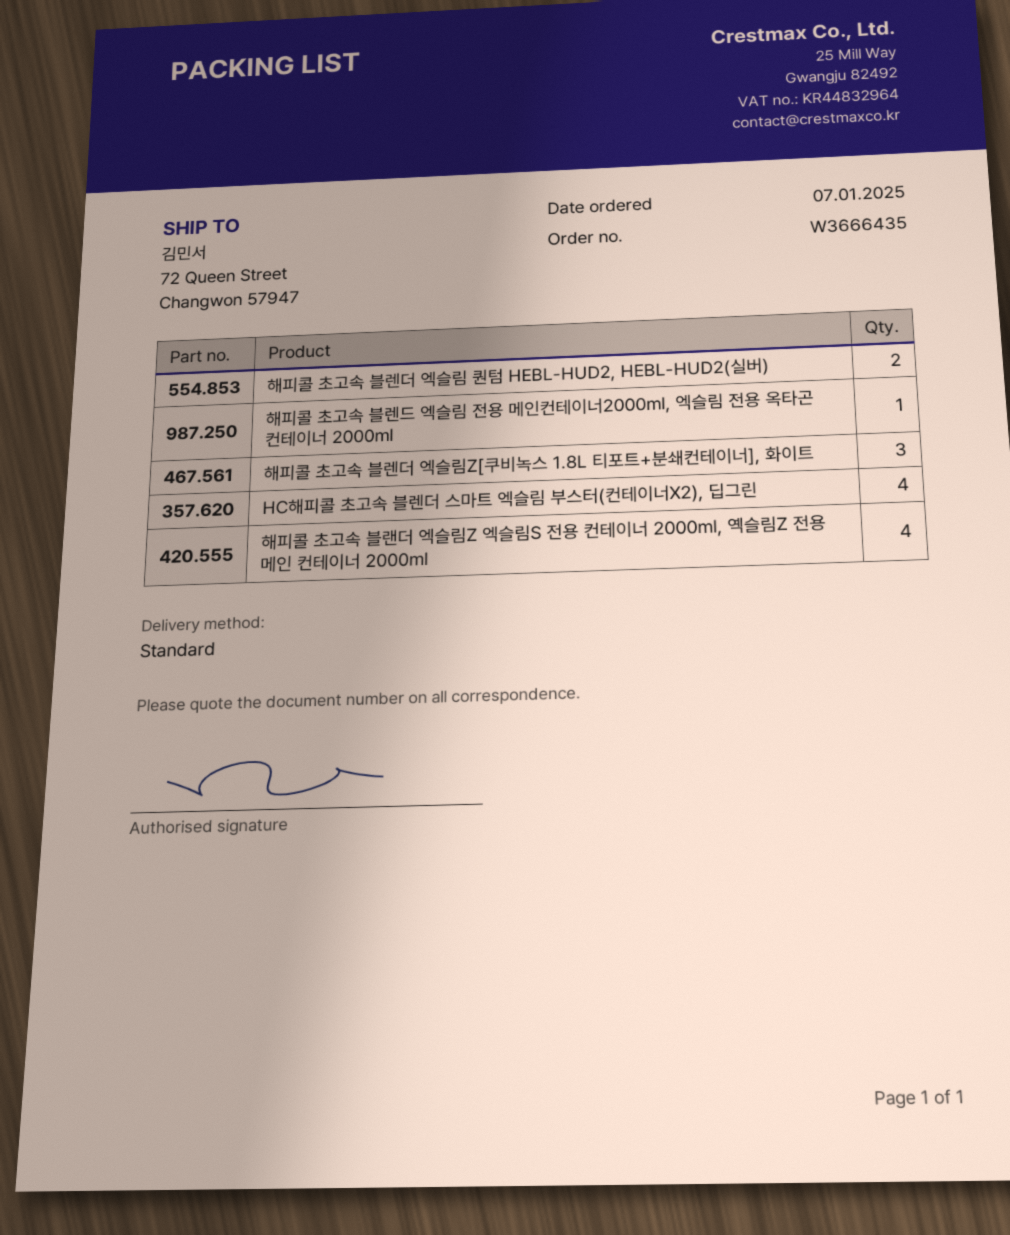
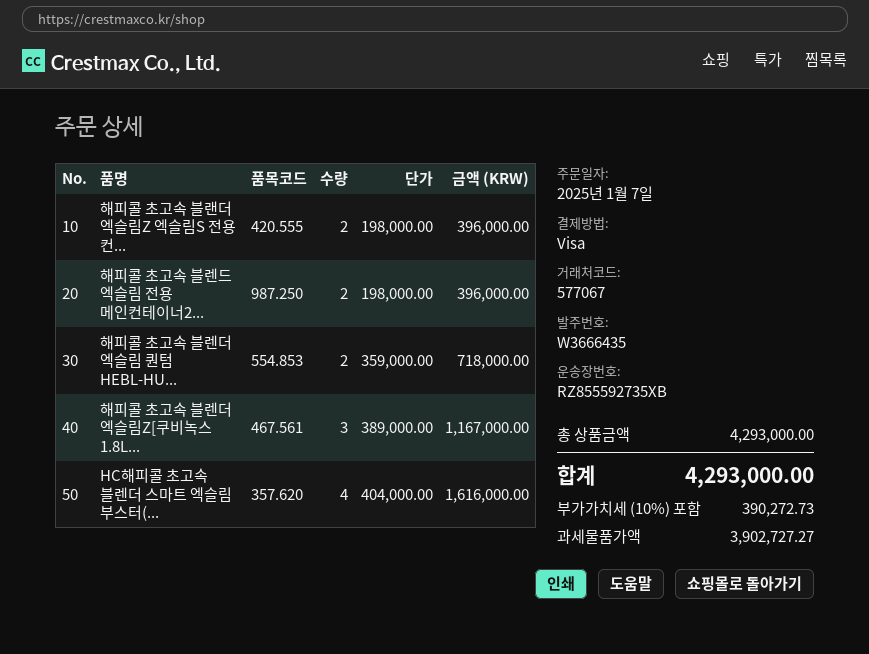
해피콜 초고속 블렌드 엑슬림 전용 메인컨테이너2000ml, 엑슬림 전용 옥타곤 컨테이너 2000ml: 1 -> 2
해피콜 초고속 블랜더 엑슬림Z 엑슬림S 전용 컨테이너 2000ml, 옉슬림Z 전용 메인 컨테이너 2000ml: 4 -> 2

